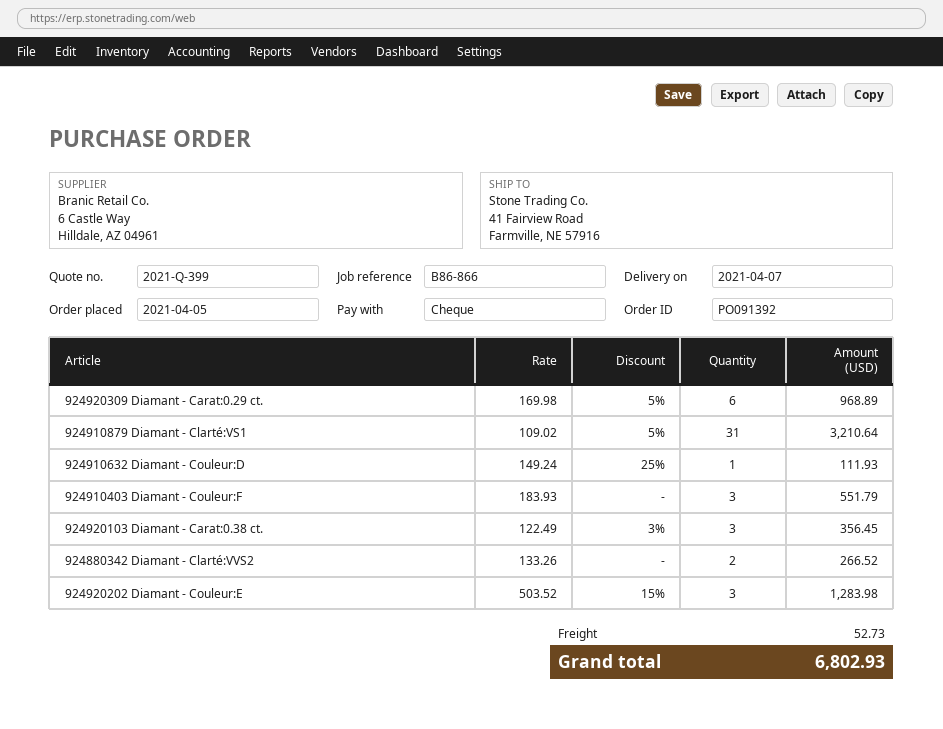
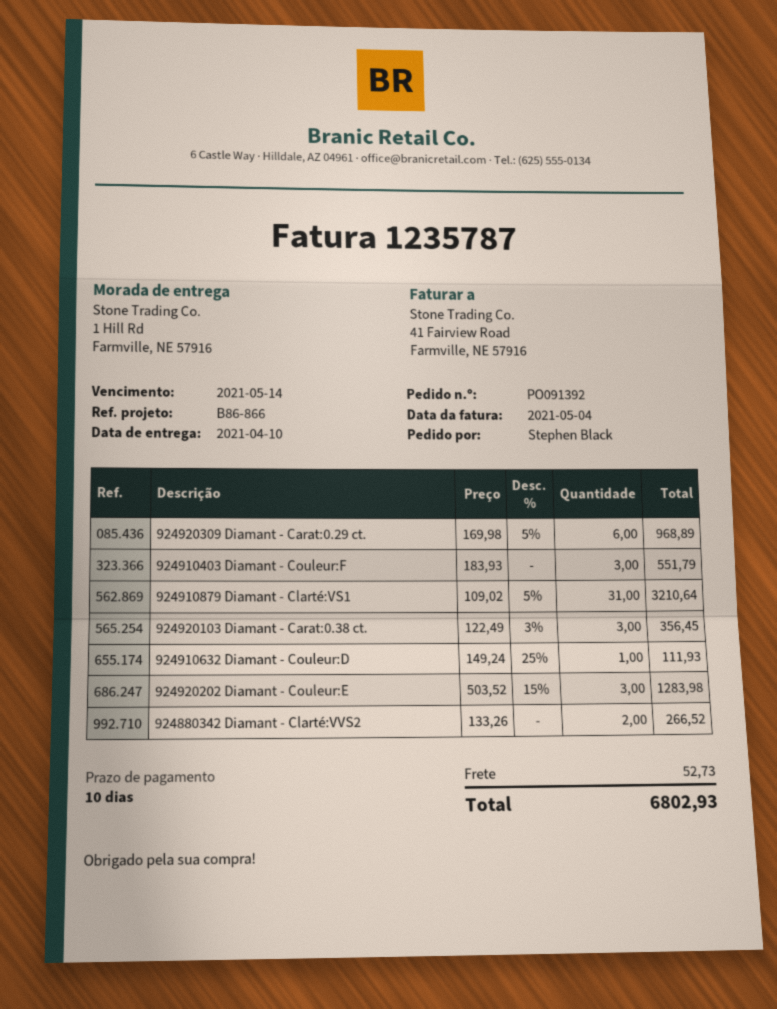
delivery date: 2021-04-07 -> 2021-04-10
ship to: 41 Fairview Road, Farmville, NE 57916 -> 1 Hill Rd, Farmville, NE 57916

